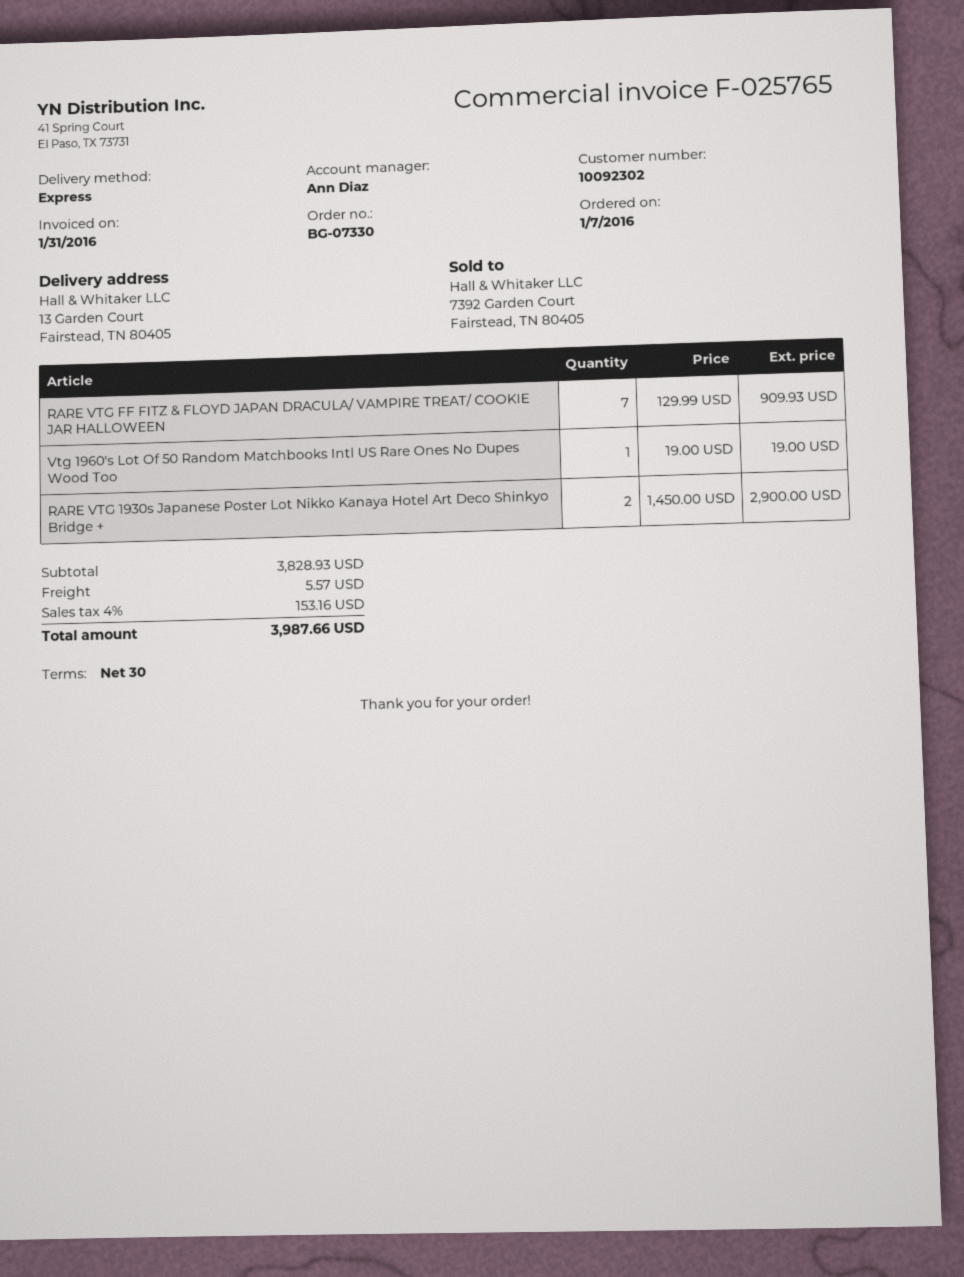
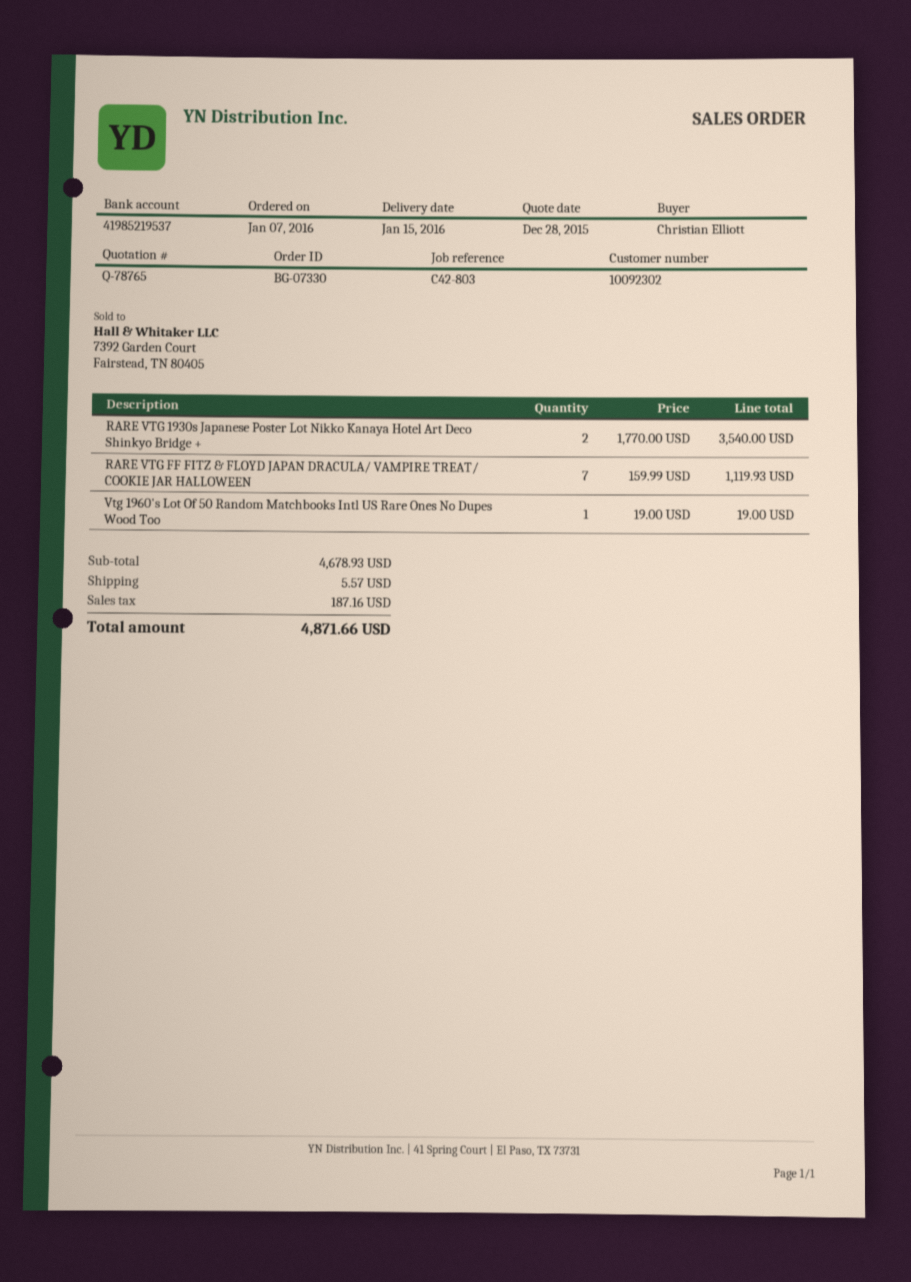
RARE VTG FF FITZ & FLOYD JAPAN DRACULA/ VAMPIRE TREAT/ COOKIE JAR HALLOWEEN: 7 x 129.99 = 909.93 -> 7 x 159.99 = 1119.93
RARE VTG 1930s Japanese Poster Lot Nikko Kanaya Hotel Art Deco Shinkyo Bridge +: 2 x 1450.00 = 2900.00 -> 2 x 1770.00 = 3540.00
subtotal: 3828.93 -> 4678.93
tax: 153.16 -> 187.16
total: 3987.66 -> 4871.66

